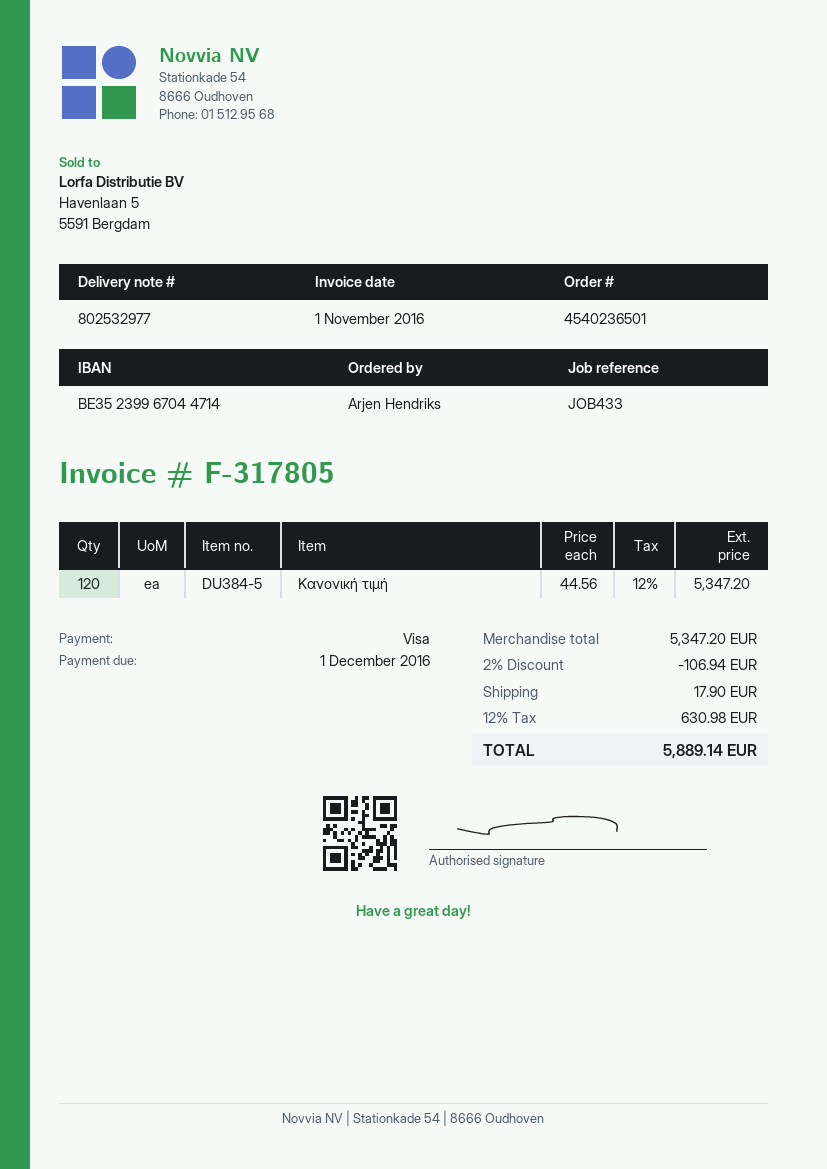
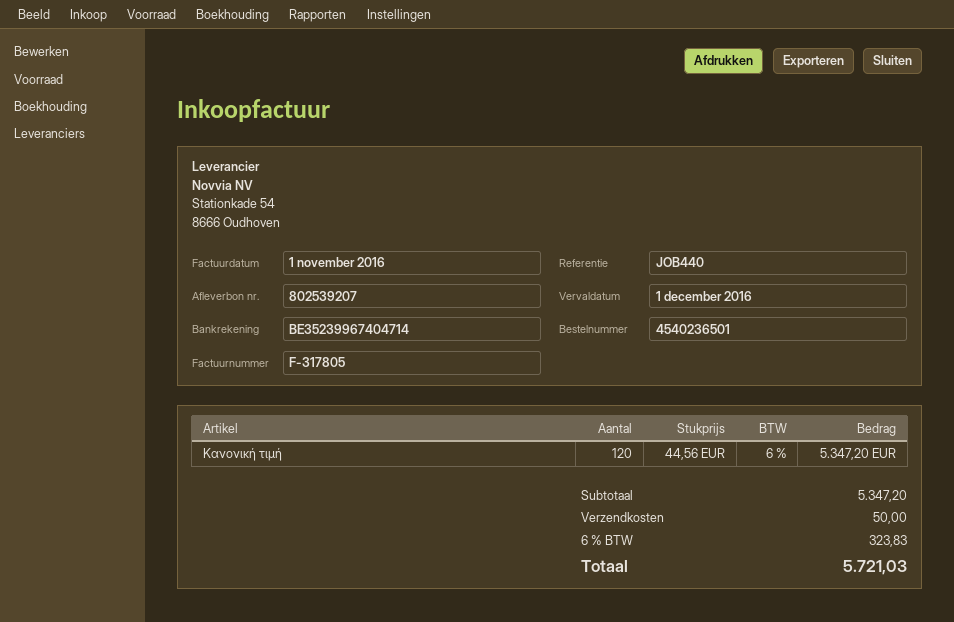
delivery note number: 802532977 -> 802539207
reference: JOB433 -> JOB440
bank account: BE35239967044714 -> BE35239967404714
discount: 2% = 106.94 -> none
shipping: 17.90 -> 50.00
tax: 12% = 630.98 -> 6% = 323.83
total: 5889.14 -> 5721.03

